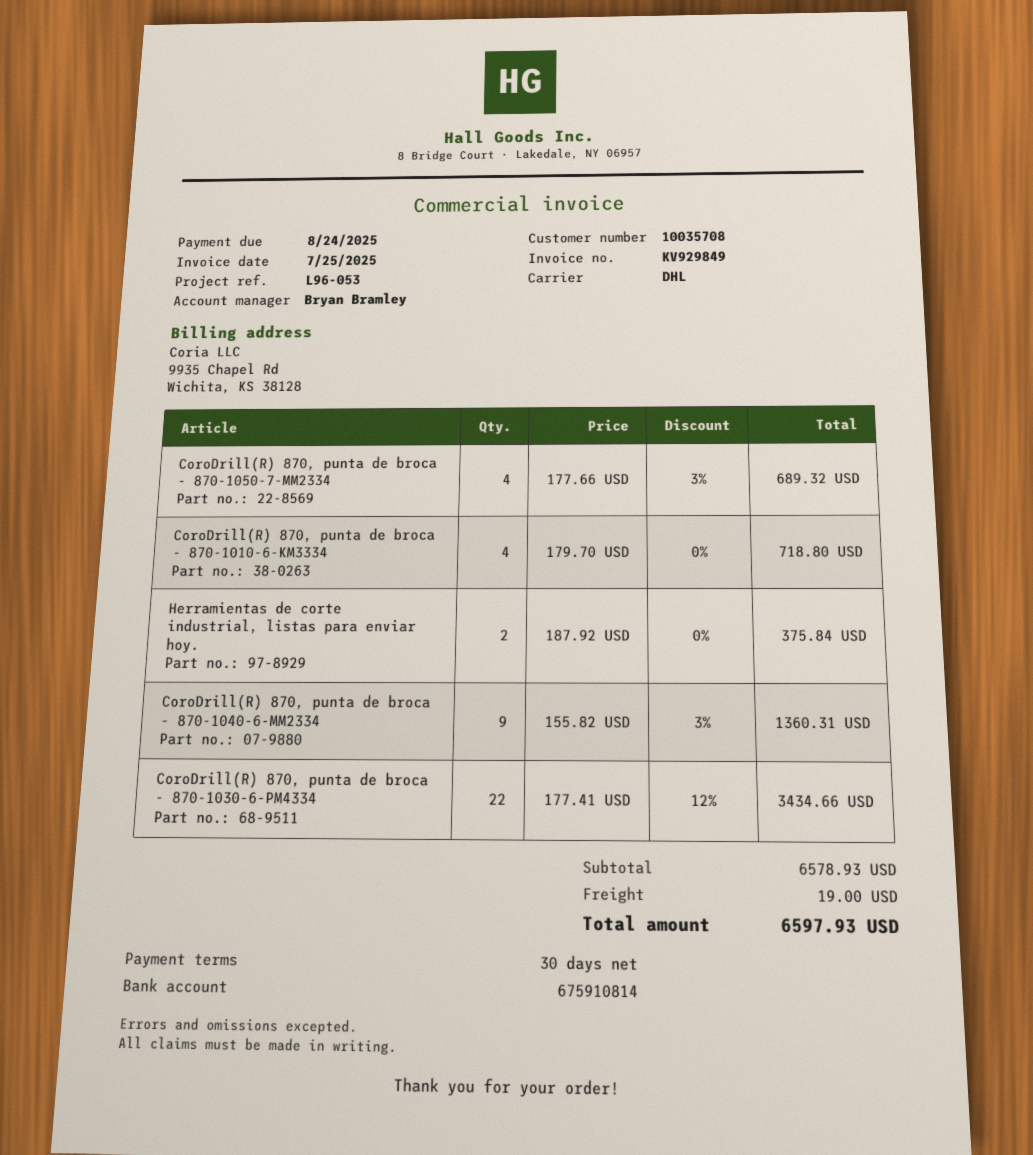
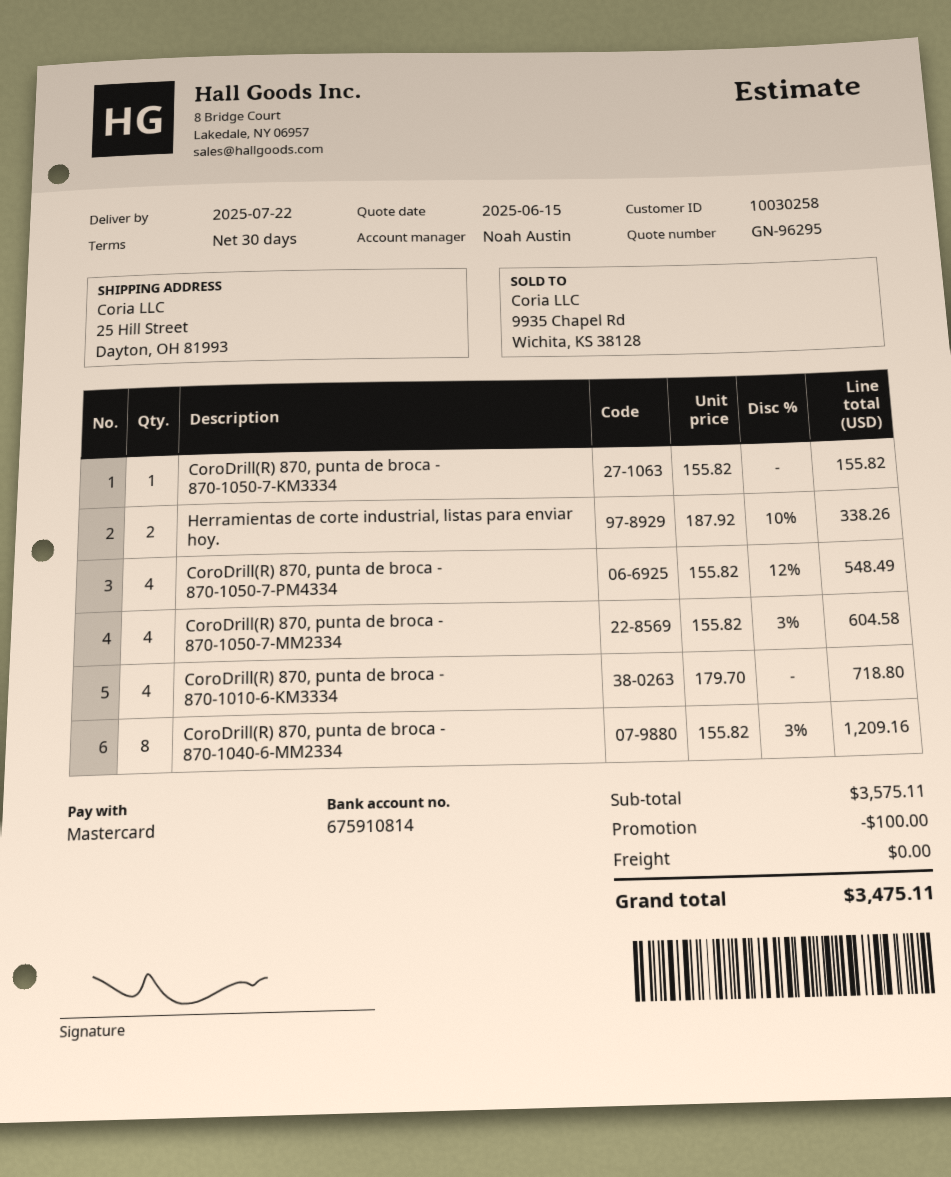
customer number: 10035708 -> 10030258
sales rep: Bryan Bramley -> Noah Austin
CoroDrill(R) 870, punta de broca - 870-1050-7-MM2334: 4 x 177.66 - 3% = 689.32 -> 4 x 155.82 - 3% = 604.58
Herramientas de corte industrial, listas para enviar hoy.: 2 x 187.92 = 375.84 -> 2 x 187.92 - 10% = 338.26
CoroDrill(R) 870, punta de broca - 870-1040-6-MM2334: 9 x 155.82 - 3% = 1360.31 -> 8 x 155.82 - 3% = 1209.16
CoroDrill(R) 870, punta de broca - 870-1030-6-PM4334: 22 x 177.41 - 12% = 3434.66 -> none
CoroDrill(R) 870, punta de broca - 870-1050-7-KM3334: none -> 1 x 155.82 = 155.82
CoroDrill(R) 870, punta de broca - 870-1050-7-PM4334: none -> 4 x 155.82 - 12% = 548.49
subtotal: 6578.93 -> 3575.11
discount: none -> 100.00
shipping: 19.00 -> 0.00
total: 6597.93 -> 3475.11

